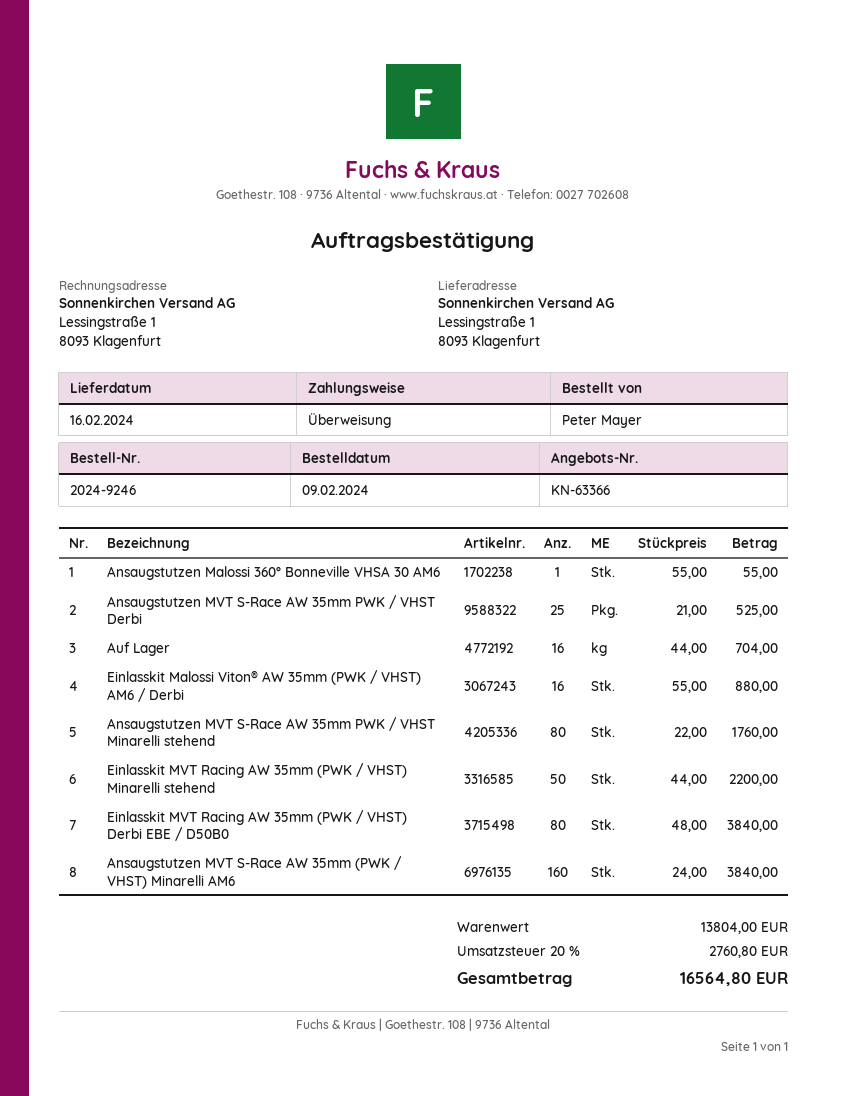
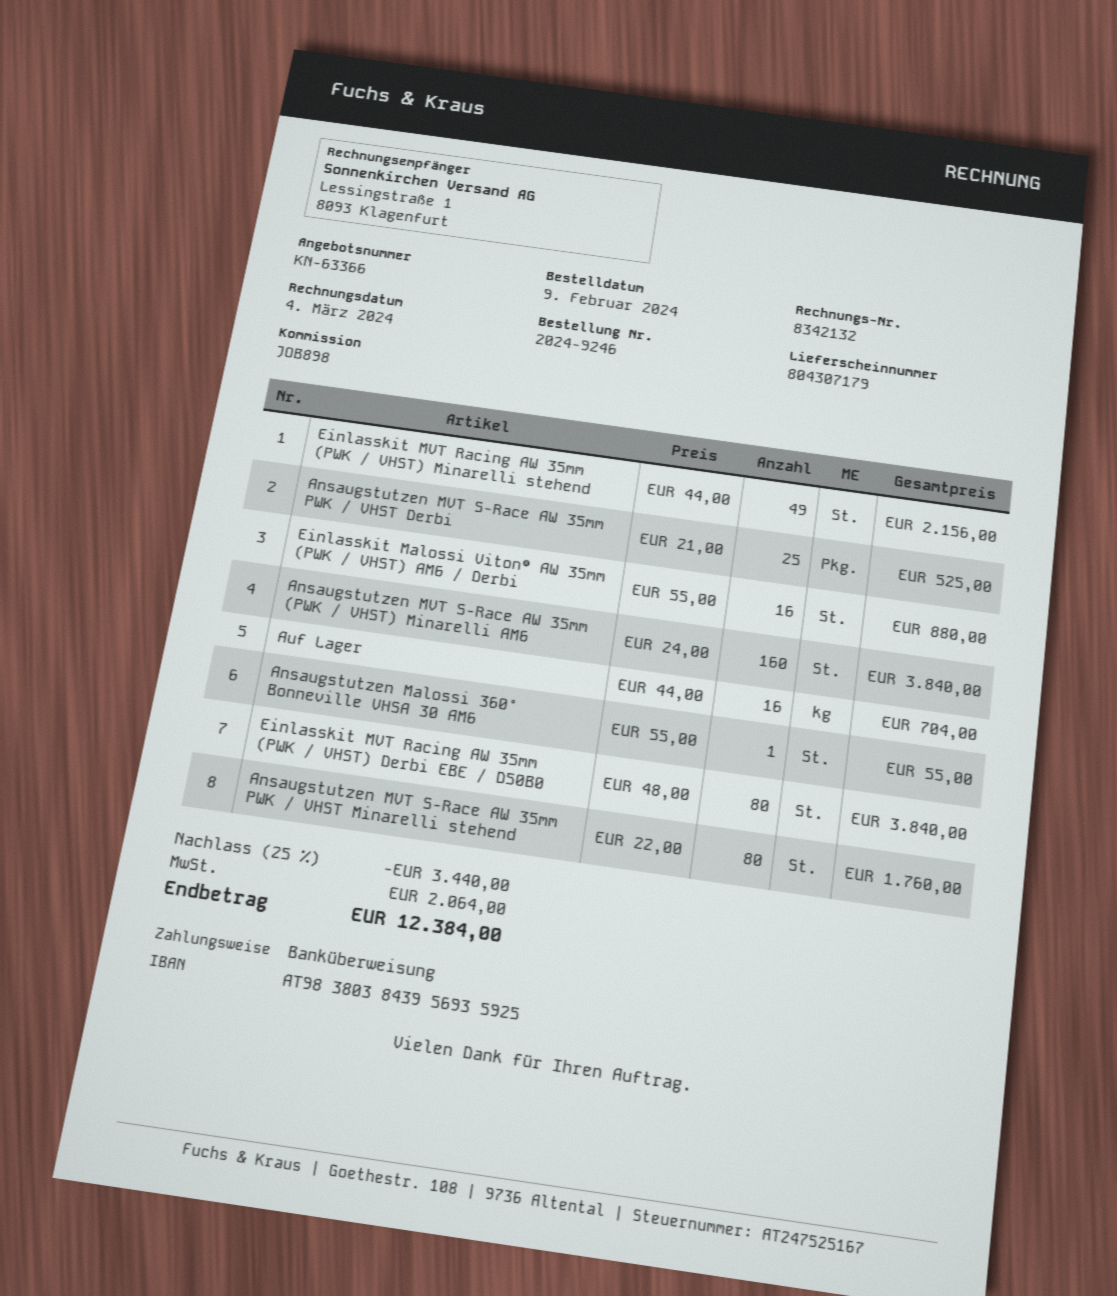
Einlasskit MVT Racing AW 35mm (PWK / VHST) Minarelli stehend: 50 x 44.00 = 2200.00 -> 49 x 44.00 = 2156.00
discount: none -> 25% = 3440.00
tax: 2760.80 -> 2064.00
total: 16564.80 -> 12384.00

